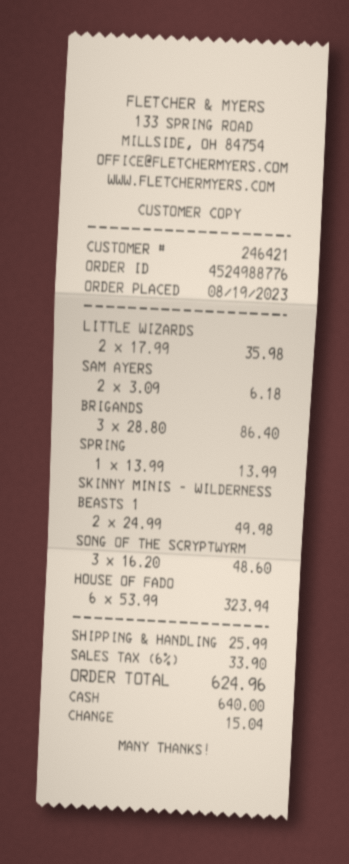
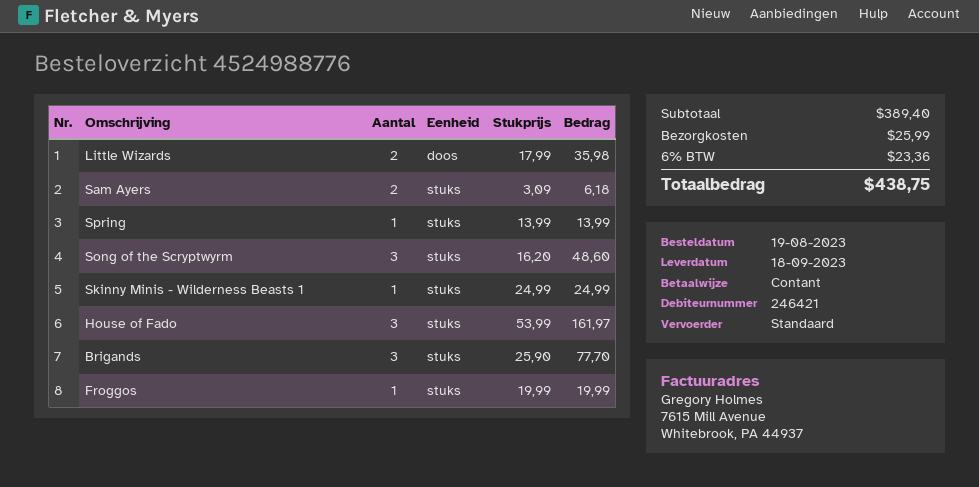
BRIGANDS: 3 x 28.80 = 86.40 -> 3 x 25.90 = 77.70
SKINNY MINIS - WILDERNESS BEASTS 1: 2 x 24.99 = 49.98 -> 1 x 24.99 = 24.99
HOUSE OF FADO: 6 x 53.99 = 323.94 -> 3 x 53.99 = 161.97
Froggos: none -> 1 x 19.99 = 19.99
tax: 6% = 33.90 -> 6% = 23.36
total: 624.96 -> 438.75

